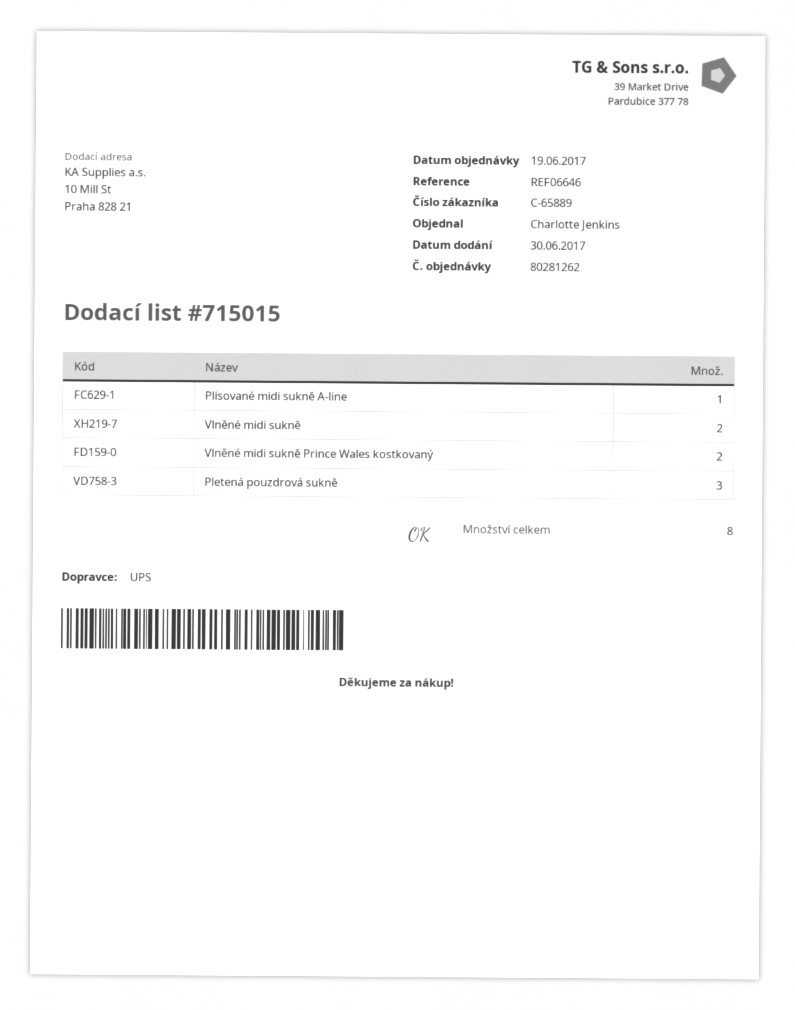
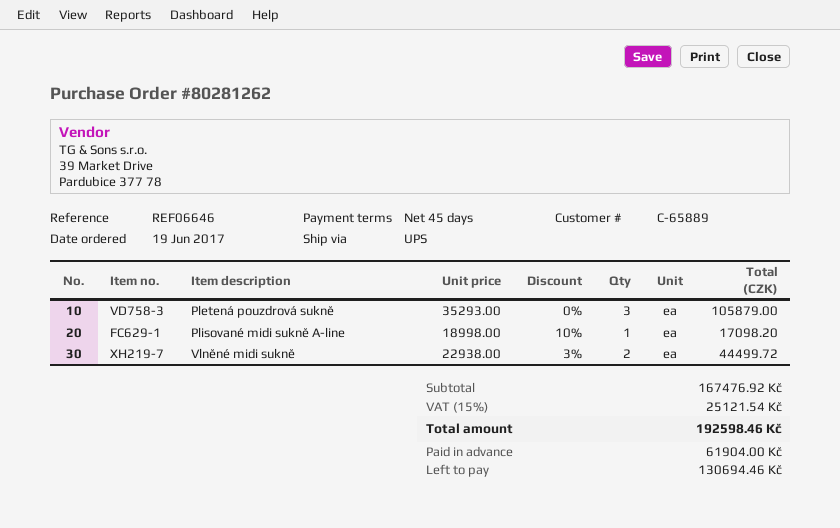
Vlněné midi sukně Prince Wales kostkovaný: 2 -> none

